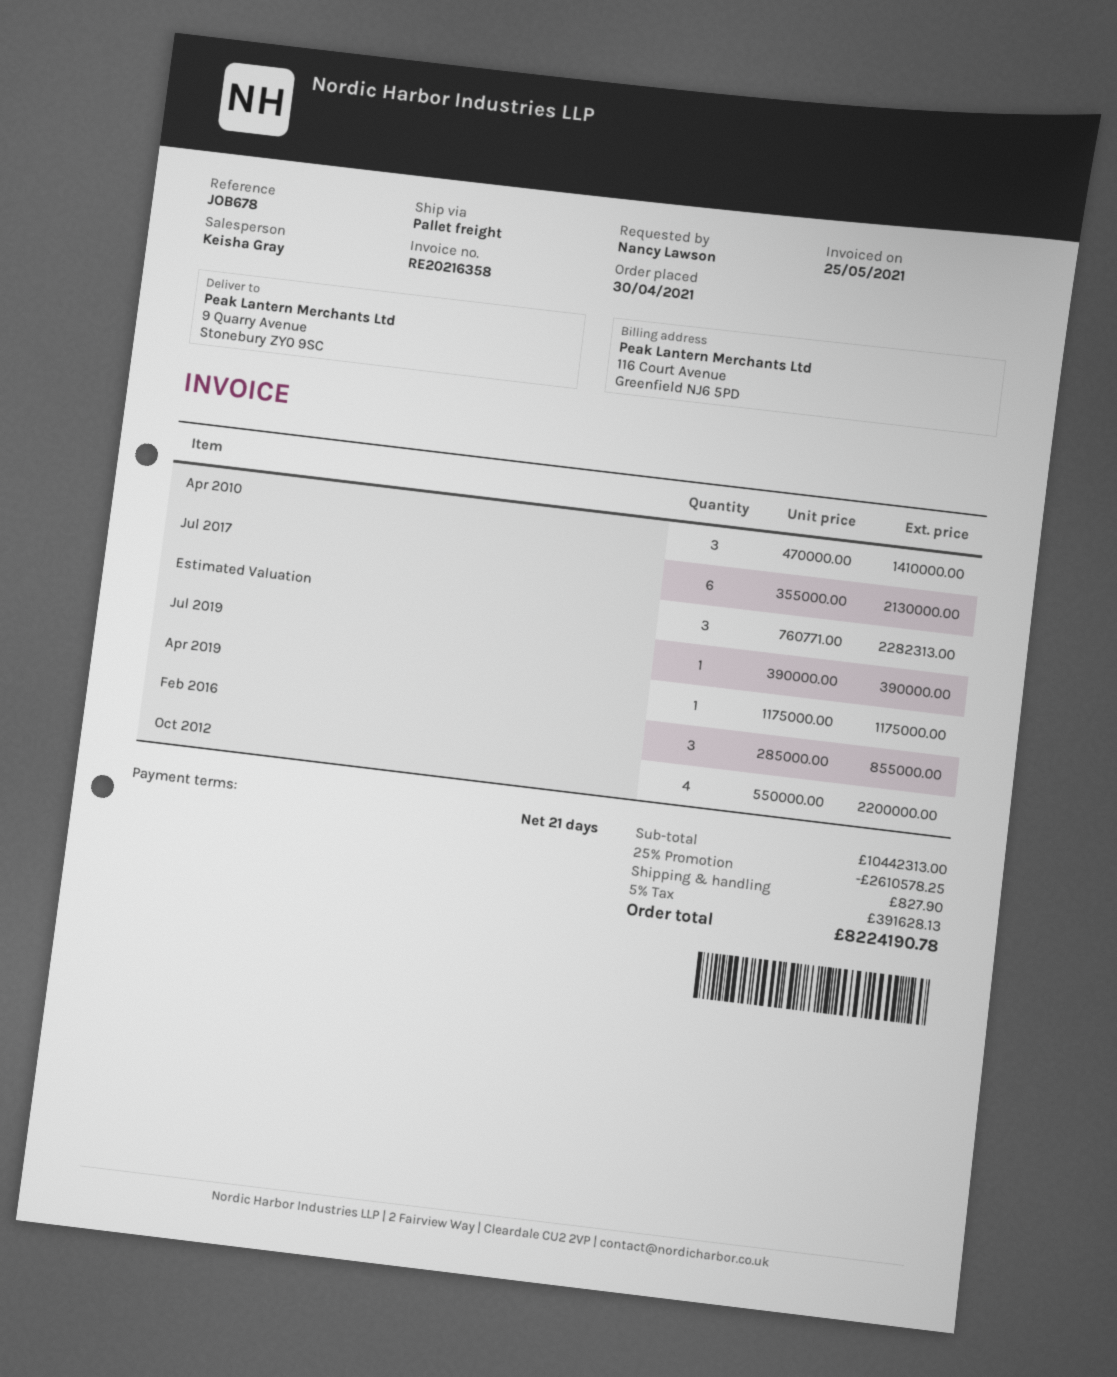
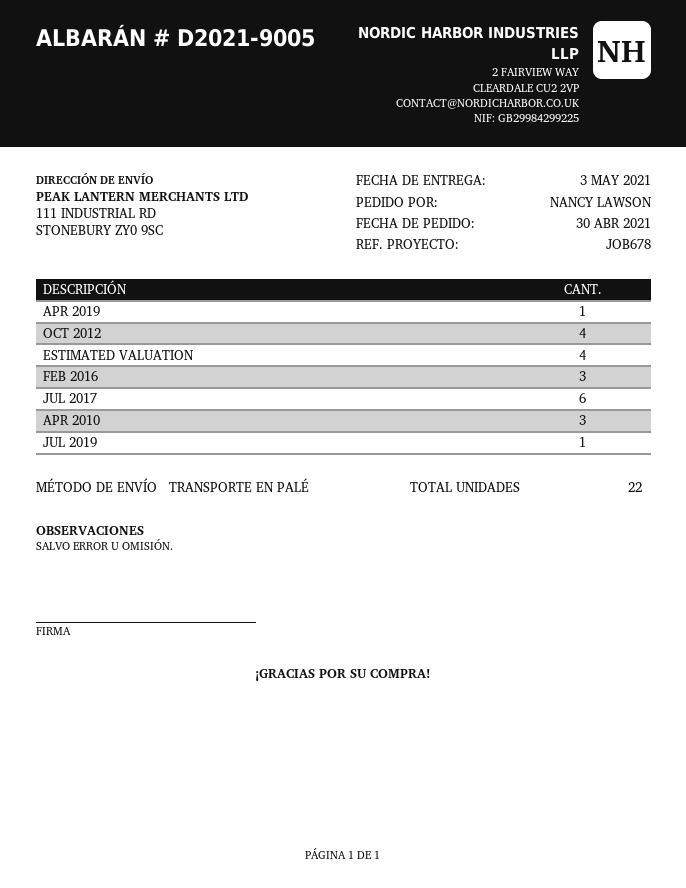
ship to: 9 Quarry Avenue, Stonebury ZY0 9SC -> 111 INDUSTRIAL RD, STONEBURY ZY0 9SC
Estimated Valuation: 3 -> 4

